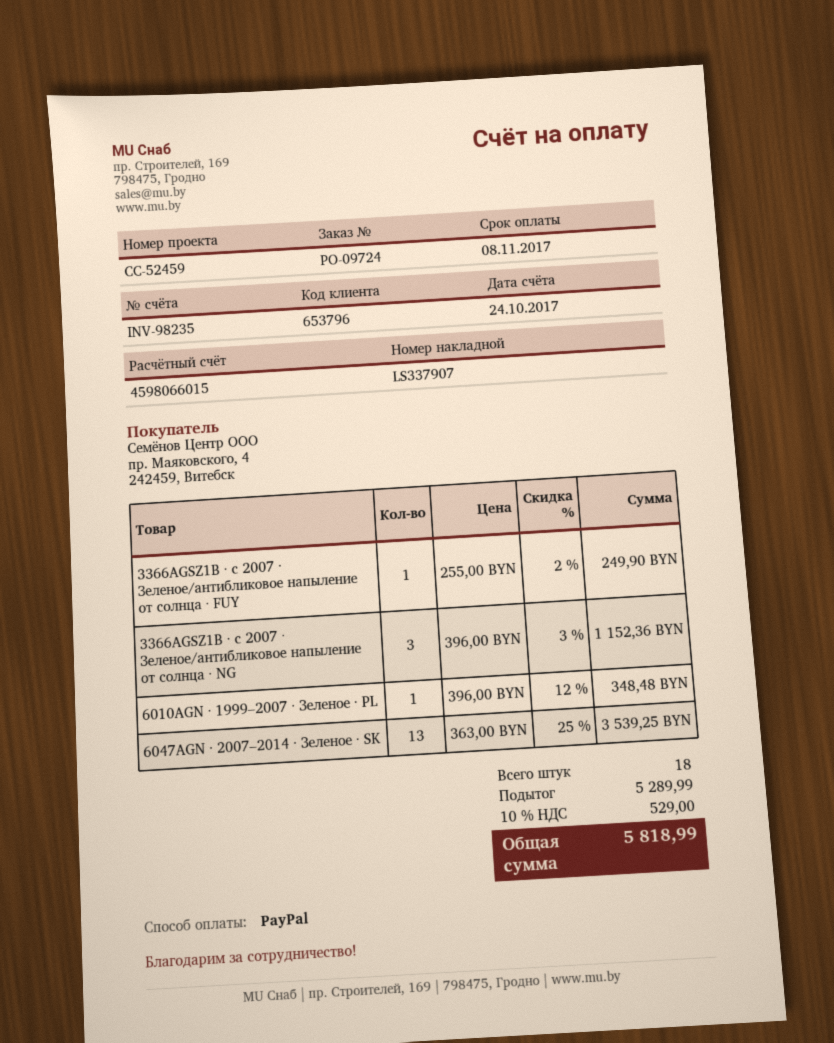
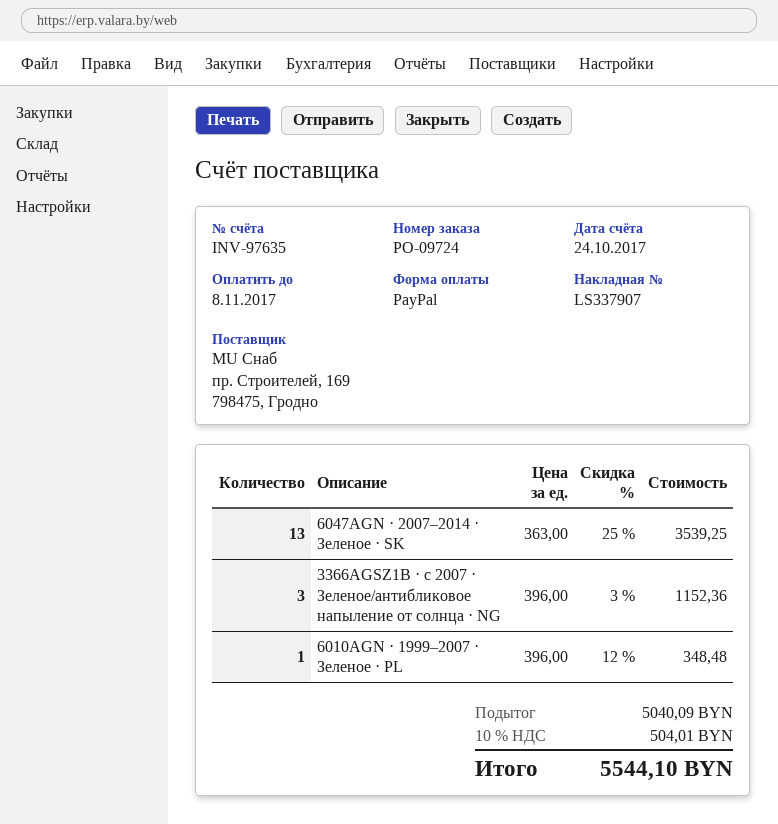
invoice number: INV-98235 -> INV-97635
3366AGSZ1B · с 2007 · Зеленое/антибликовое напыление от солнца · FUY: 1 x 255.00 - 2% = 249.90 -> none
subtotal: 5289.99 -> 5040.09
tax: 10% = 529.00 -> 10% = 504.01
total: 5818.99 -> 5544.10

